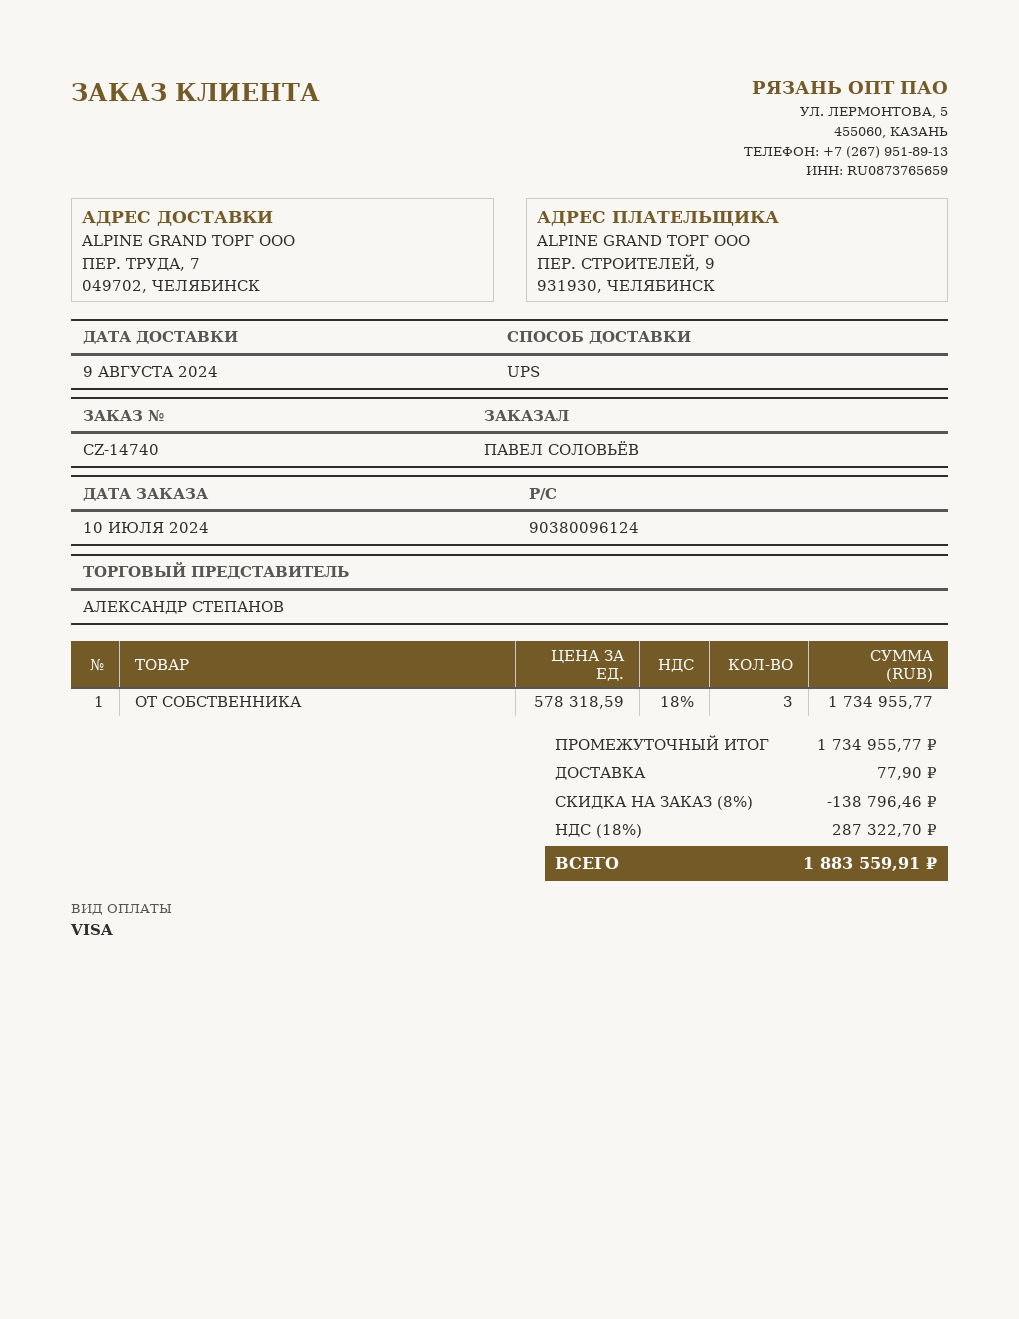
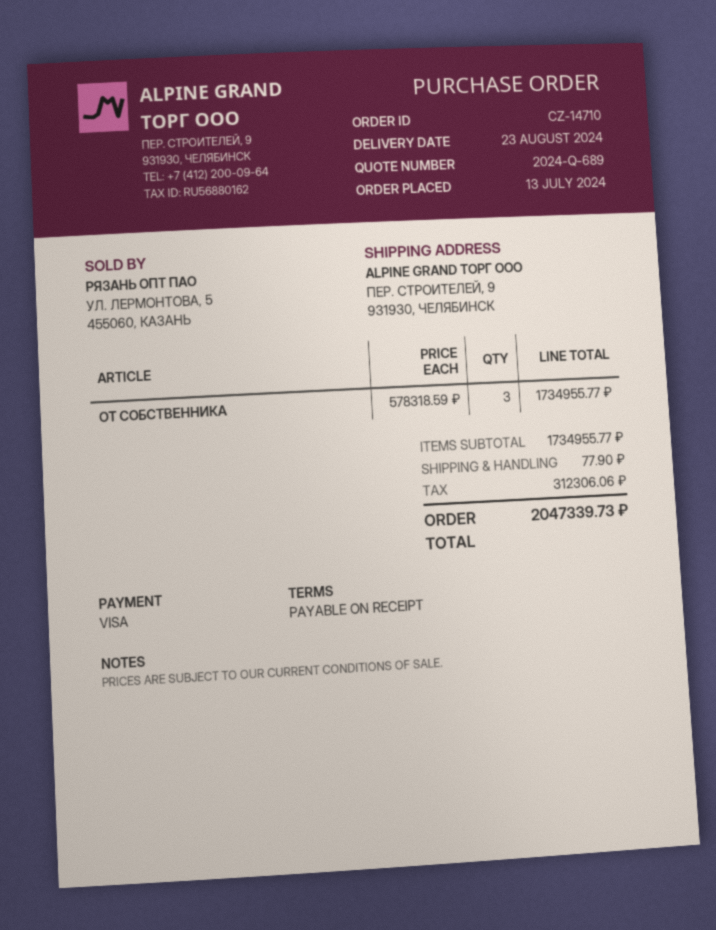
order number: CZ-14740 -> CZ-14710
order date: 2024-07-10 -> 2024-07-13
delivery date: 2024-08-09 -> 2024-08-23
ship to: ПЕР. ТРУДА, 7, 049702, ЧЕЛЯБИНСК -> ПЕР. СТРОИТЕЛЕЙ, 9, 931930, ЧЕЛЯБИНСК
discount: 8% = 138796.46 -> none
tax: 287322.70 -> 312306.06
total: 1883559.91 -> 2047339.73

